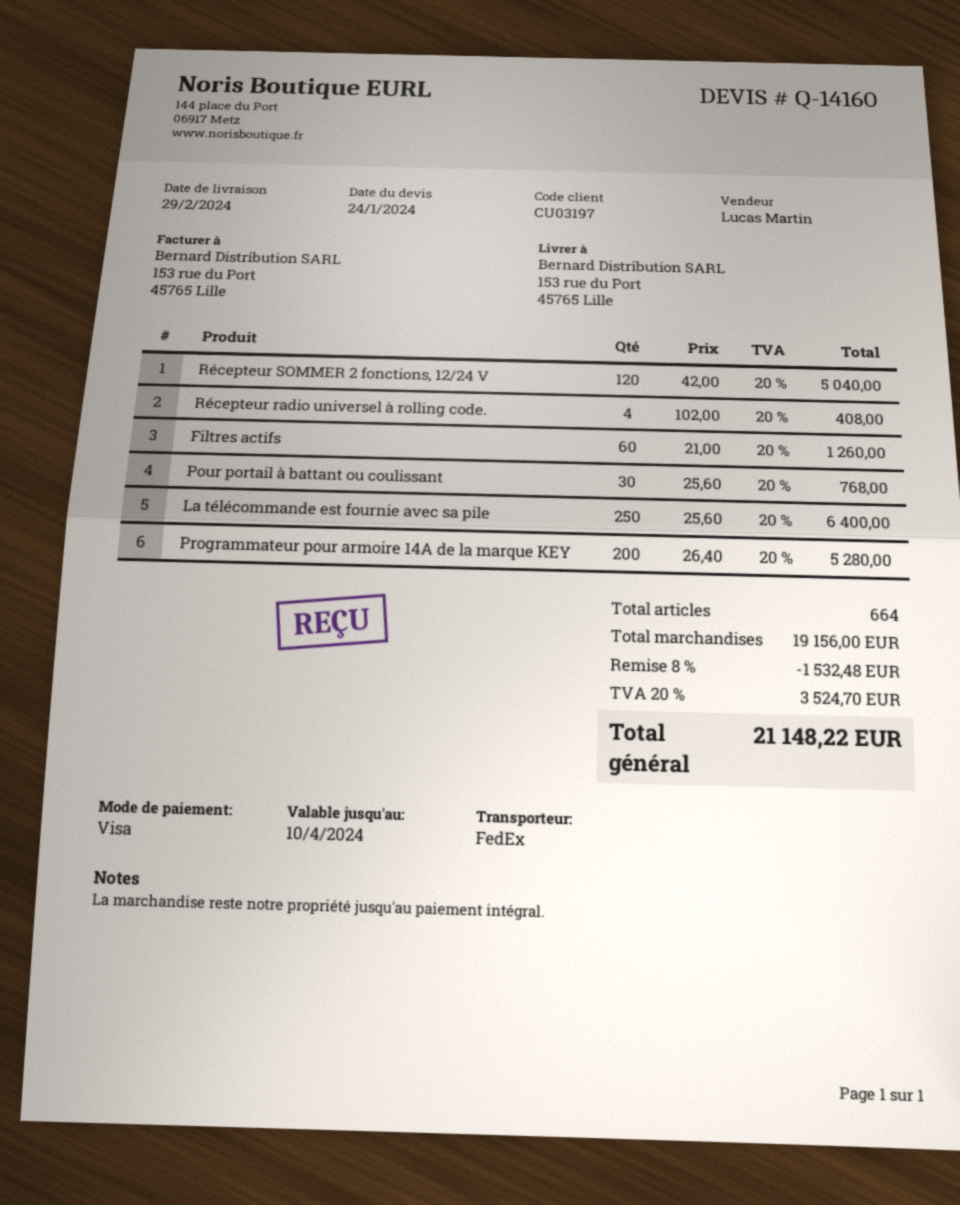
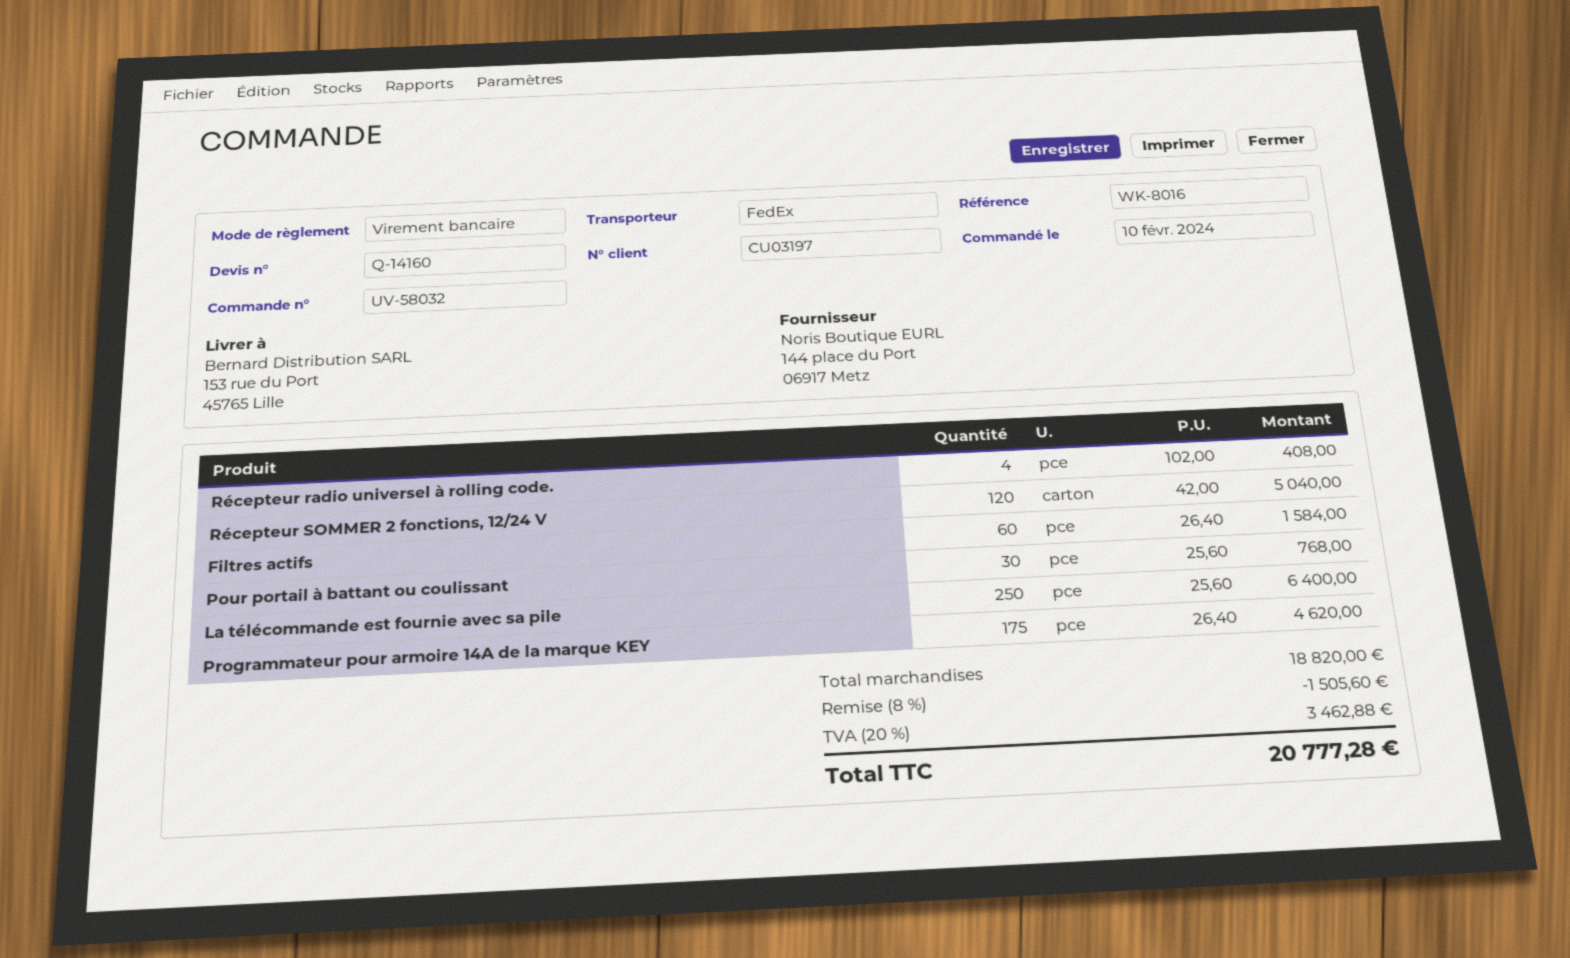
payment method: Visa -> bank transfer
Filtres actifs: 60 x 21.00 = 1260.00 -> 60 x 26.40 = 1584.00
Programmateur pour armoire 14A de la marque KEY: 200 x 26.40 = 5280.00 -> 175 x 26.40 = 4620.00
subtotal: 19156.00 -> 18820.00
discount: 8% = 1532.48 -> 8% = 1505.60
tax: 20% = 3524.70 -> 20% = 3462.88
total: 21148.22 -> 20777.28

